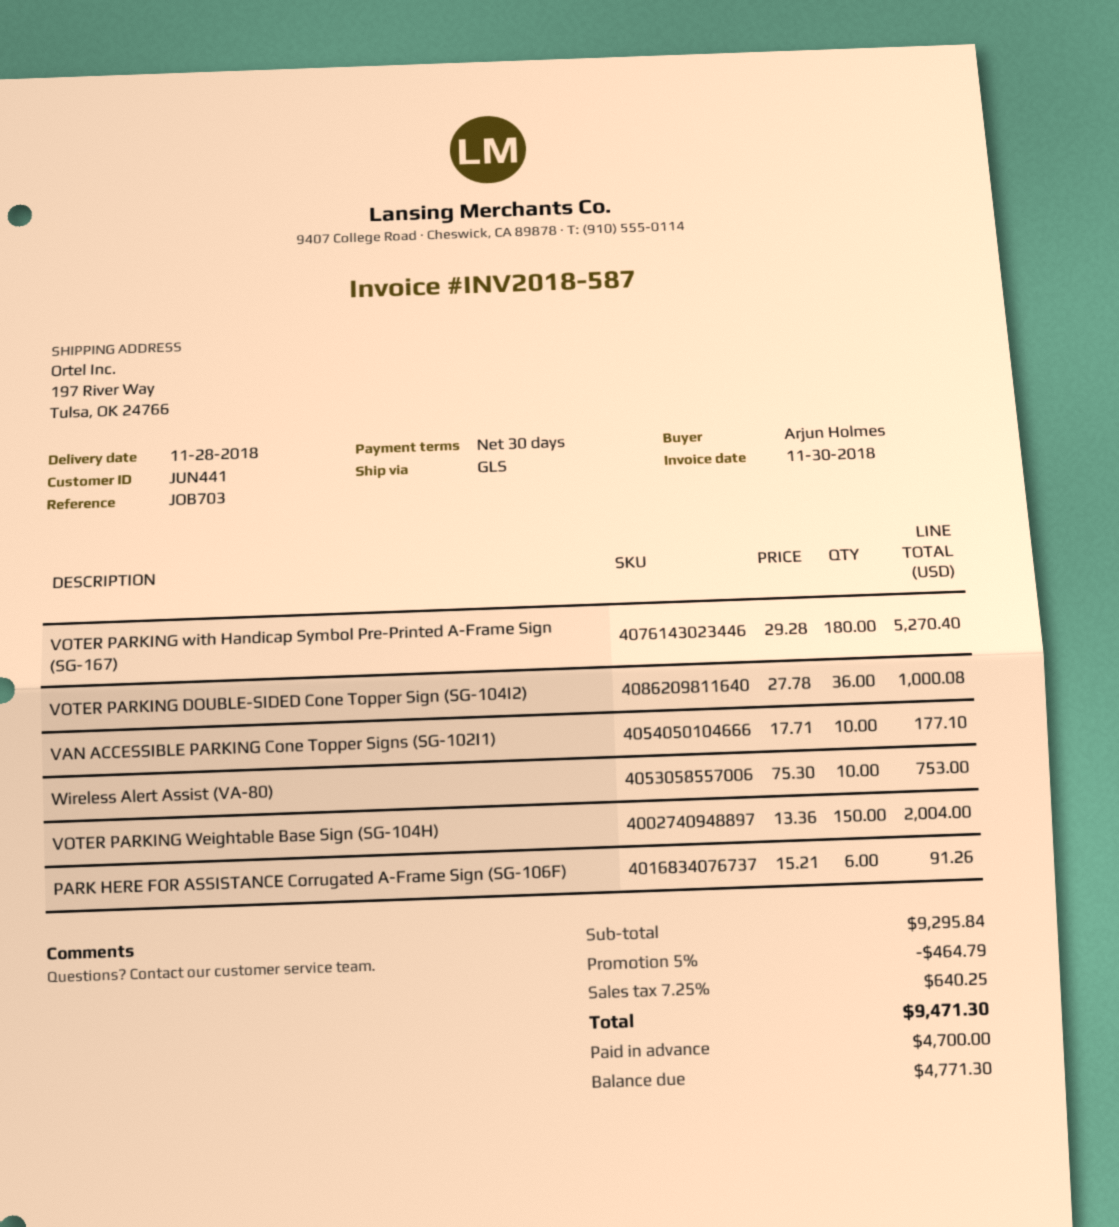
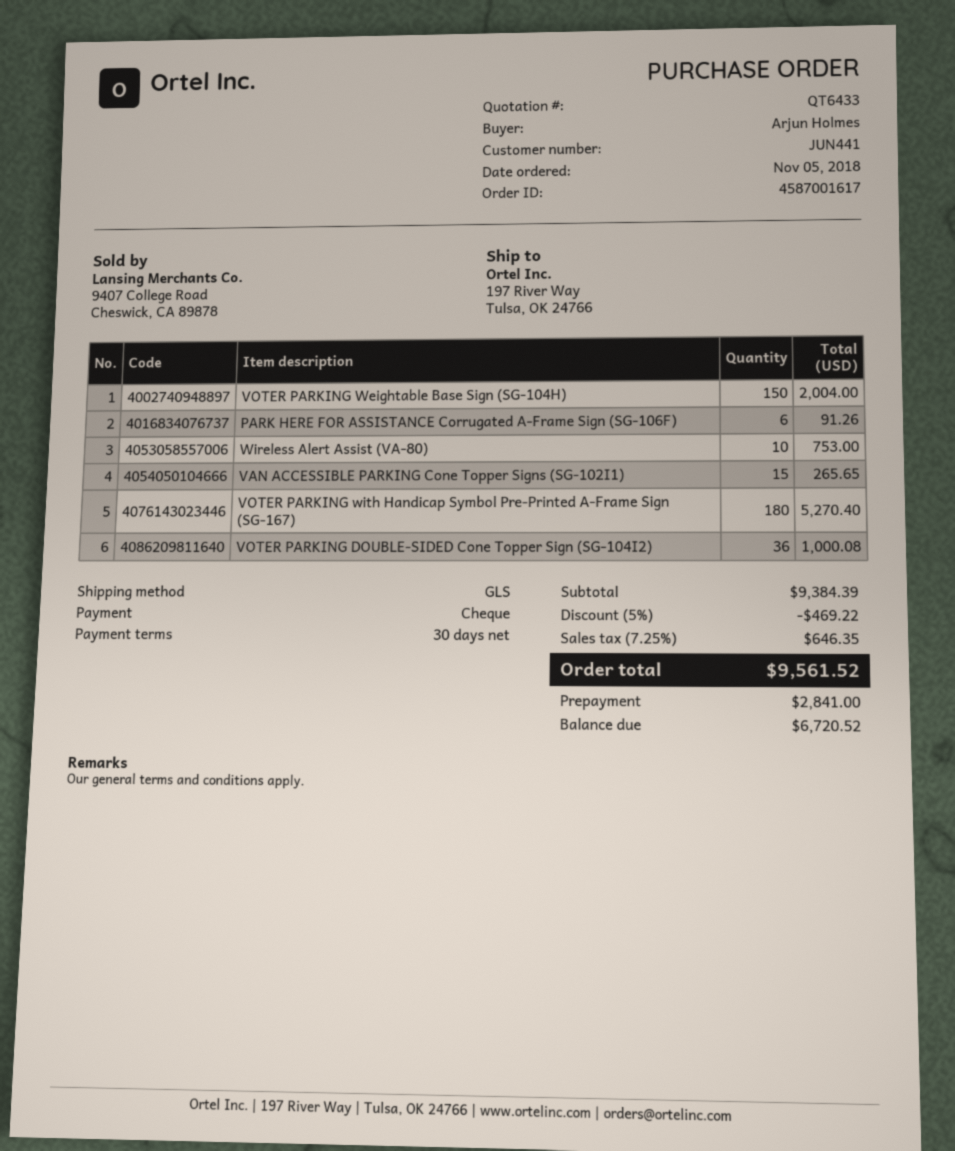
VAN ACCESSIBLE PARKING Cone Topper Signs (SG-102I1): 10 for 177.10 -> 15 for 265.65
subtotal: 9295.84 -> 9384.39
discount: 5% = 464.79 -> 5% = 469.22
tax: 7.25% = 640.25 -> 7.25% = 646.35
total: 9471.30 -> 9561.52
deposit: 4700.00 -> 2841.00
balance: 4771.30 -> 6720.52

